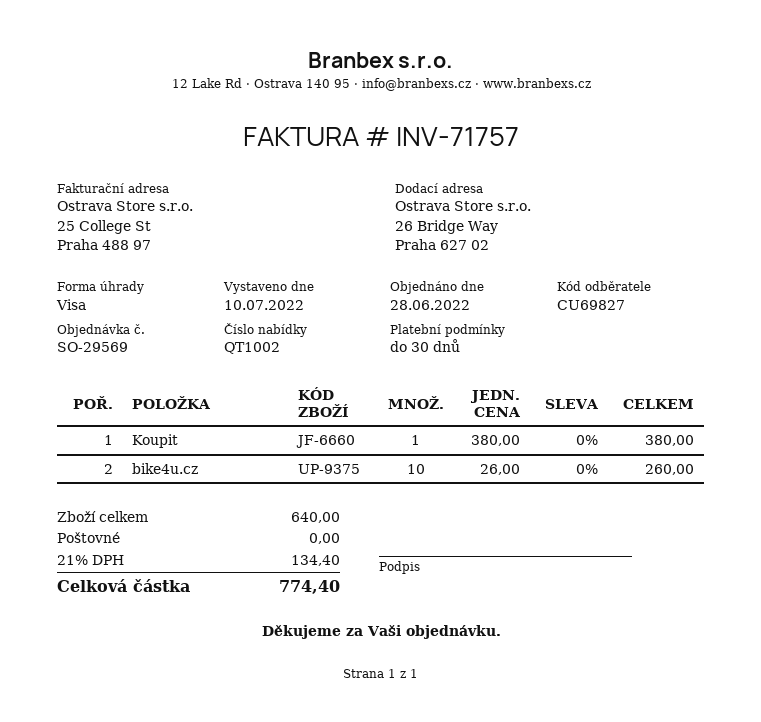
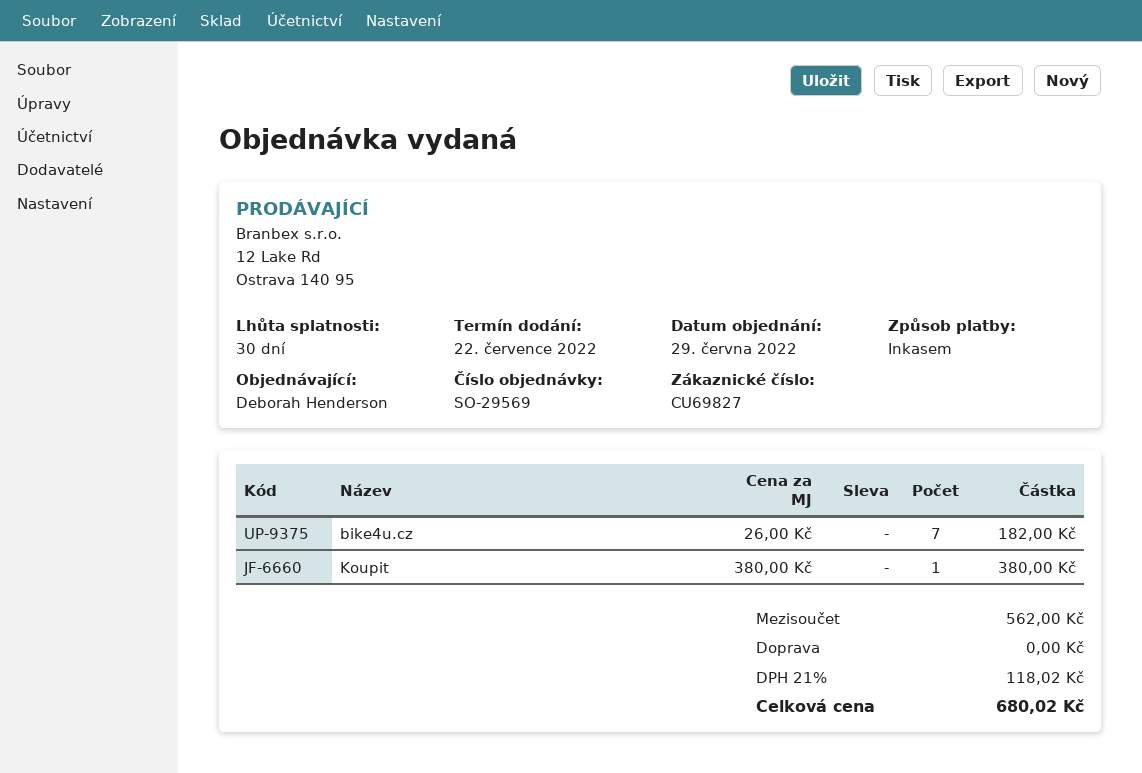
order date: 2022-06-28 -> 2022-06-29
payment method: Visa -> direct debit
bike4u.cz: 10 x 26.00 = 260.00 -> 7 x 26.00 = 182.00
subtotal: 640.00 -> 562.00
tax: 21% = 134.40 -> 21% = 118.02
total: 774.40 -> 680.02

